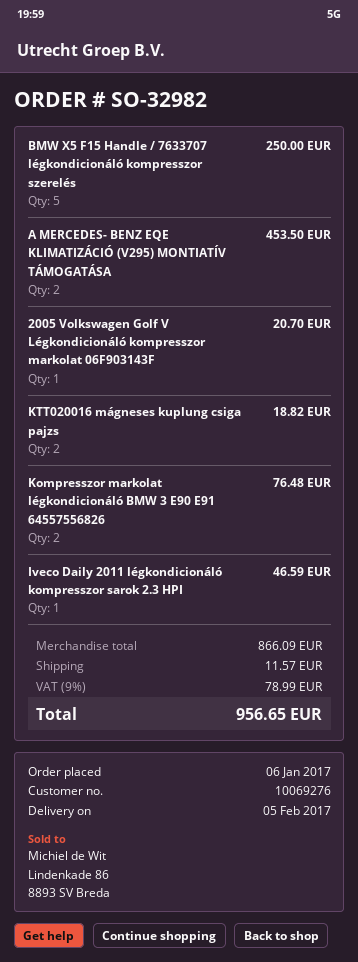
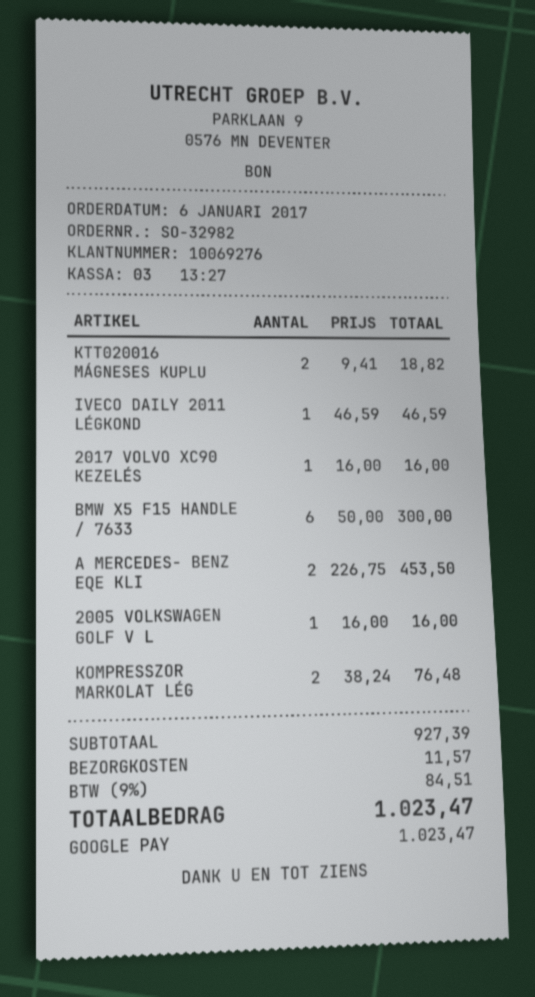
BMW X5 F15 Handle / 7633707 légkondicionáló kompresszor szerelés: 5 for 250.00 -> 6 for 300.00
2005 Volkswagen Golf V Légkondicionáló kompresszor markolat 06F903143F: 1 for 20.70 -> 1 for 16.00
2017 VOLVO XC90 KEZELÉS: none -> 1 for 16.00
subtotal: 866.09 -> 927.39
tax: 9% = 78.99 -> 9% = 84.51
total: 956.65 -> 1023.47

